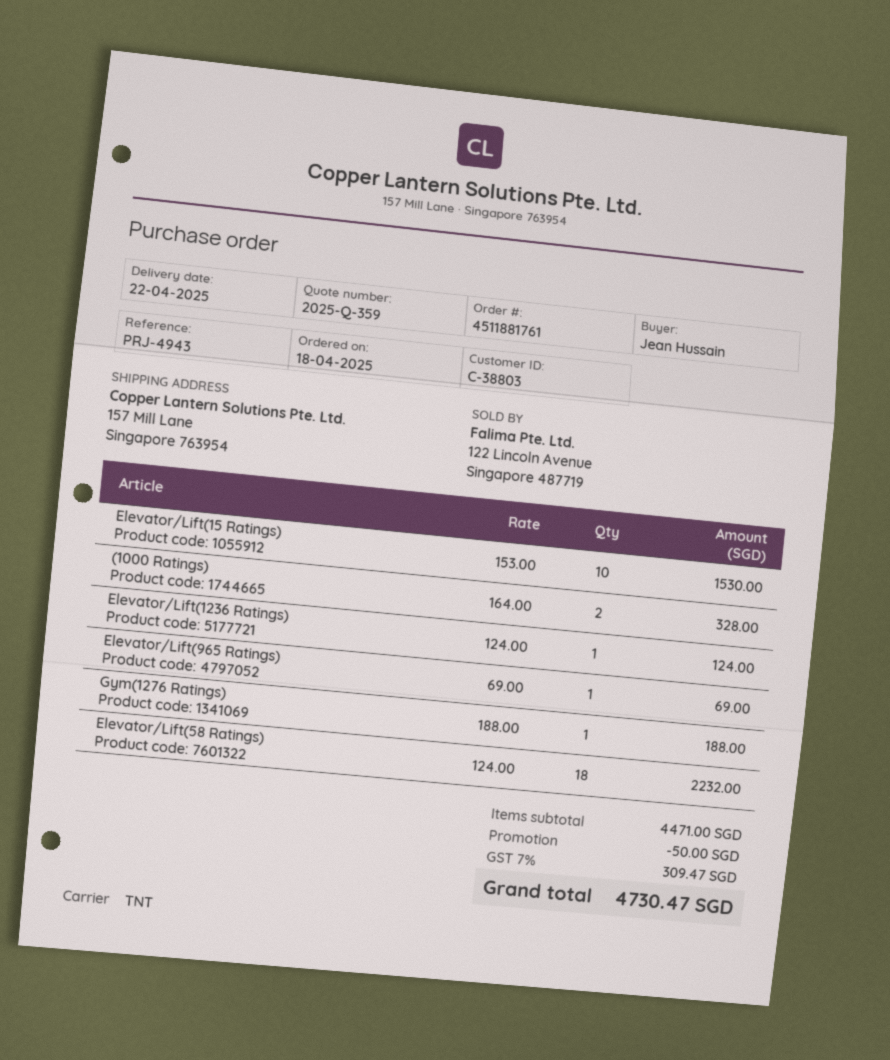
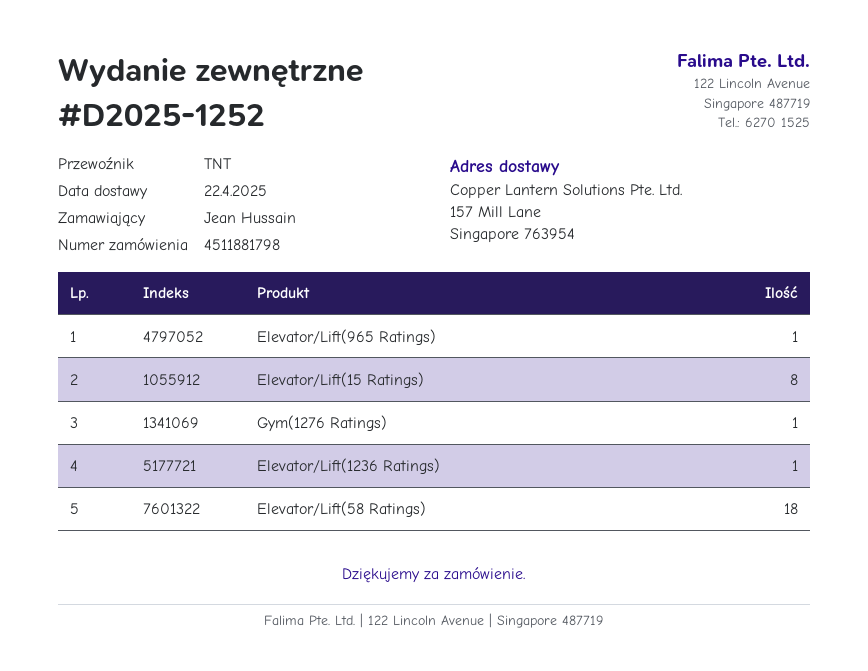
order number: 4511881761 -> 4511881798
Elevator/Lift(15 Ratings): 10 -> 8
(1000 Ratings): 2 -> none

